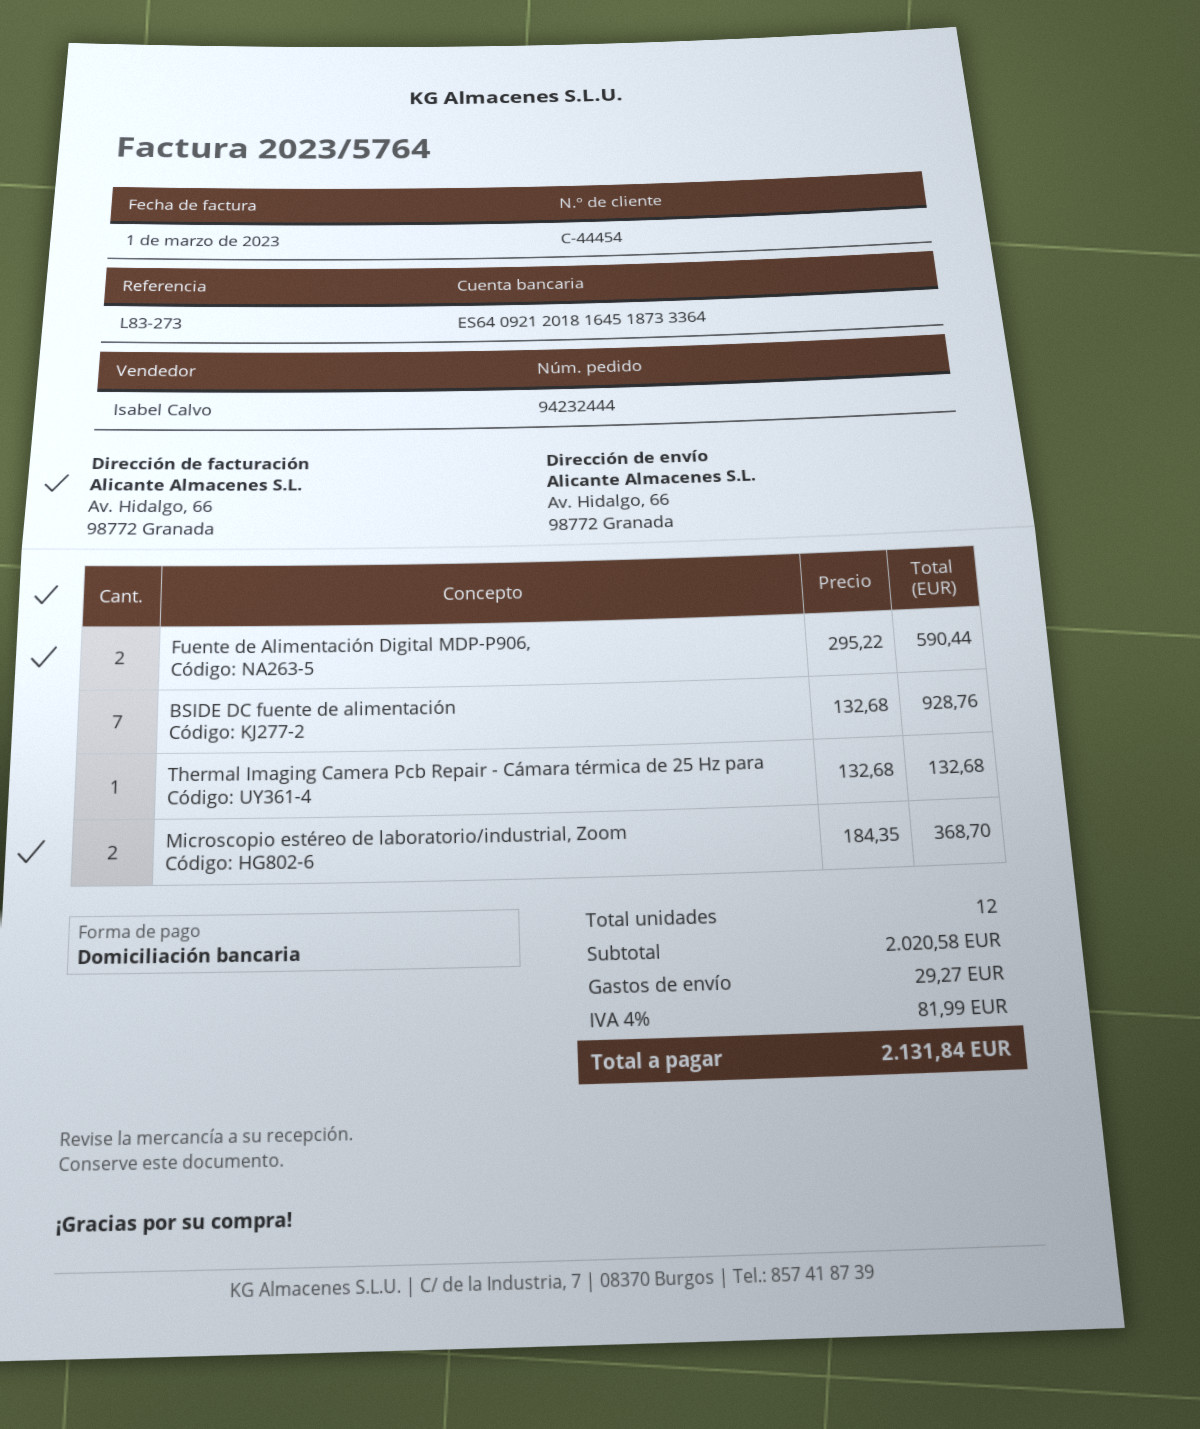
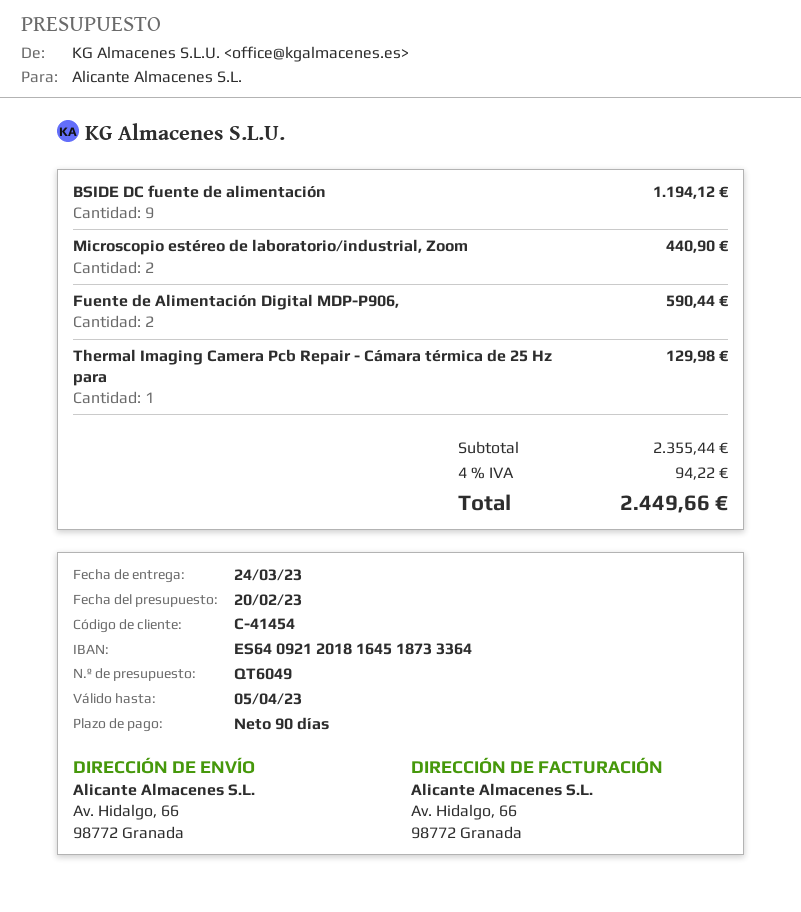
customer number: C-44454 -> C-41454
BSIDE DC fuente de alimentación: 7 for 928.76 -> 9 for 1194.12
Thermal Imaging Camera Pcb Repair - Cámara térmica de 25 Hz para: 1 for 132.68 -> 1 for 129.98
Microscopio estéreo de laboratorio/industrial, Zoom: 2 for 368.70 -> 2 for 440.90
subtotal: 2020.58 -> 2355.44
shipping: 29.27 -> none
tax: 4% = 81.99 -> 4% = 94.22
total: 2131.84 -> 2449.66

